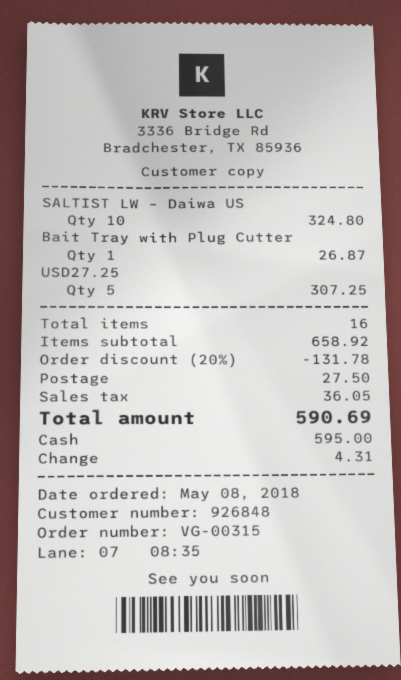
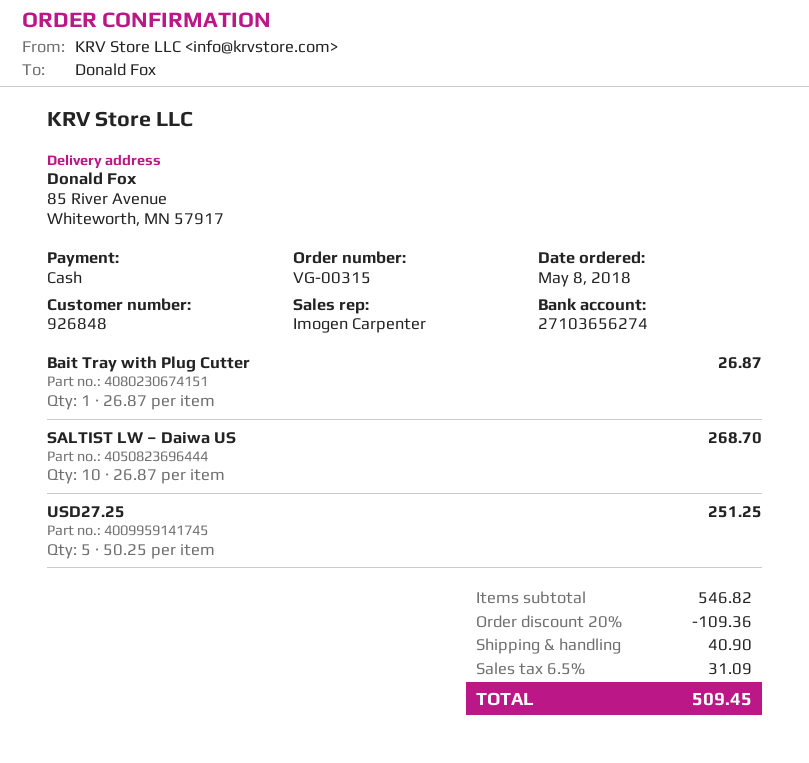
SALTIST LW – Daiwa US: 10 for 324.80 -> 10 for 268.70
USD27.25: 5 for 307.25 -> 5 for 251.25
subtotal: 658.92 -> 546.82
discount: 20% = 131.78 -> 20% = 109.36
shipping: 27.50 -> 40.90
tax: 36.05 -> 31.09
total: 590.69 -> 509.45

